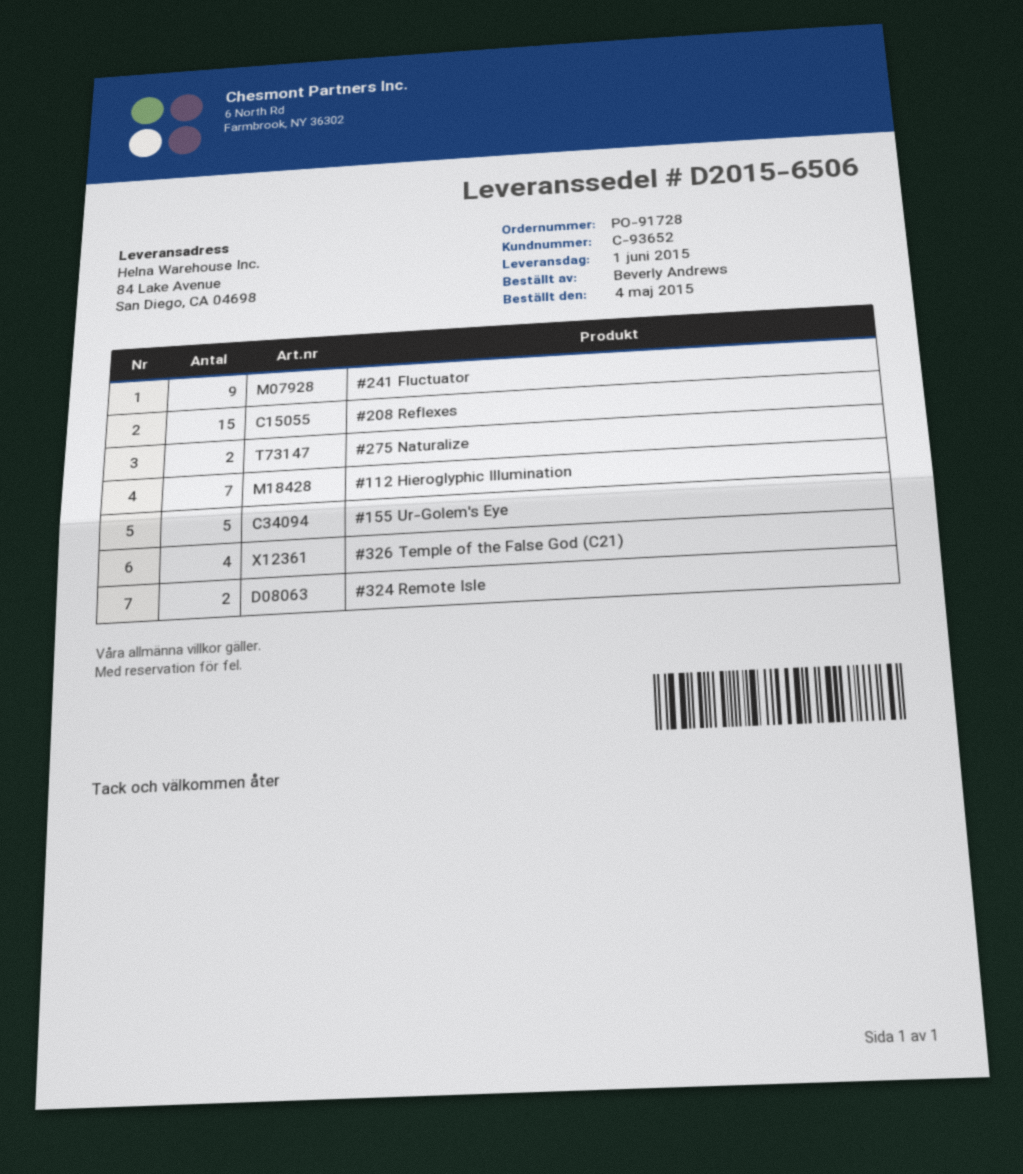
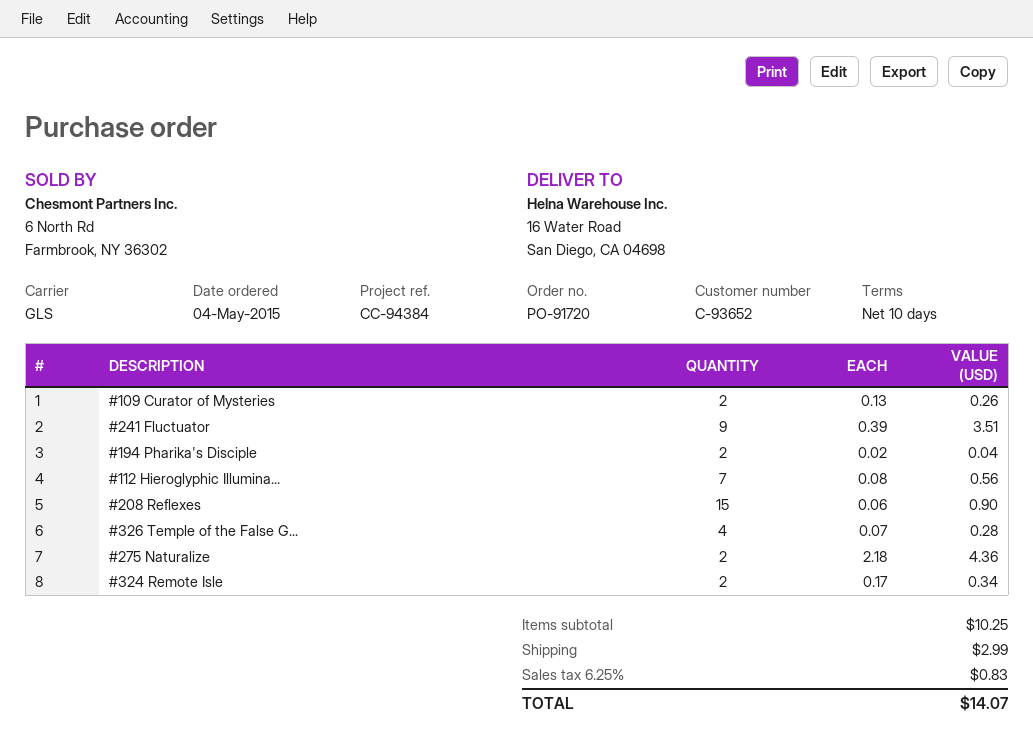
order number: PO-91728 -> PO-91720
ship to: 84 Lake Avenue, San Diego, CA 04698 -> 16 Water Road, San Diego, CA 04698
#155 Ur-Golem's Eye: 5 -> none
#109 Curator of Mysteries: none -> 2
#194 Pharika's Disciple: none -> 2

